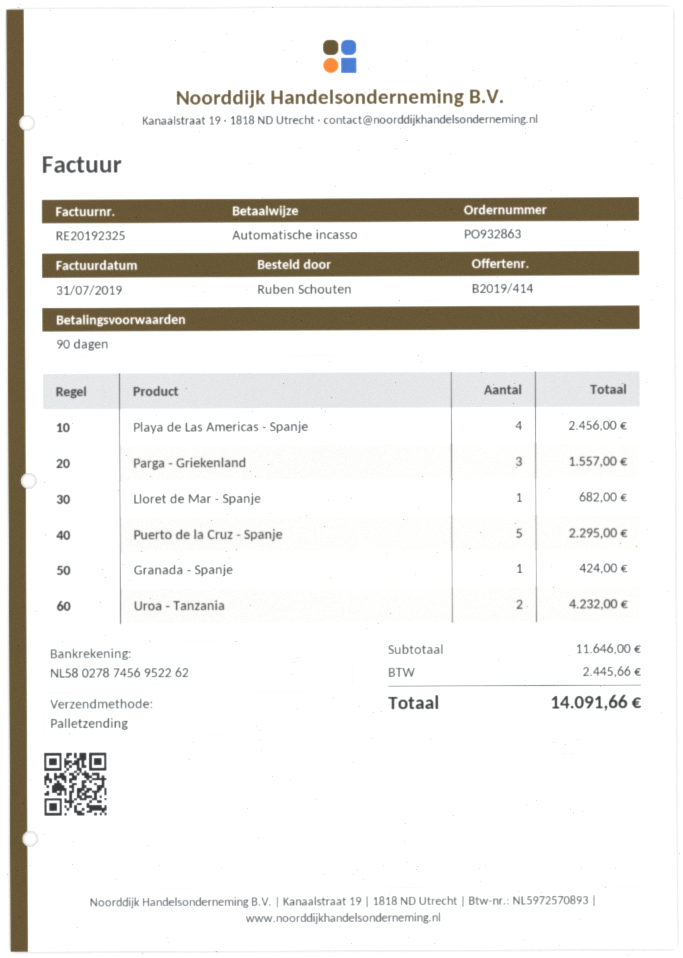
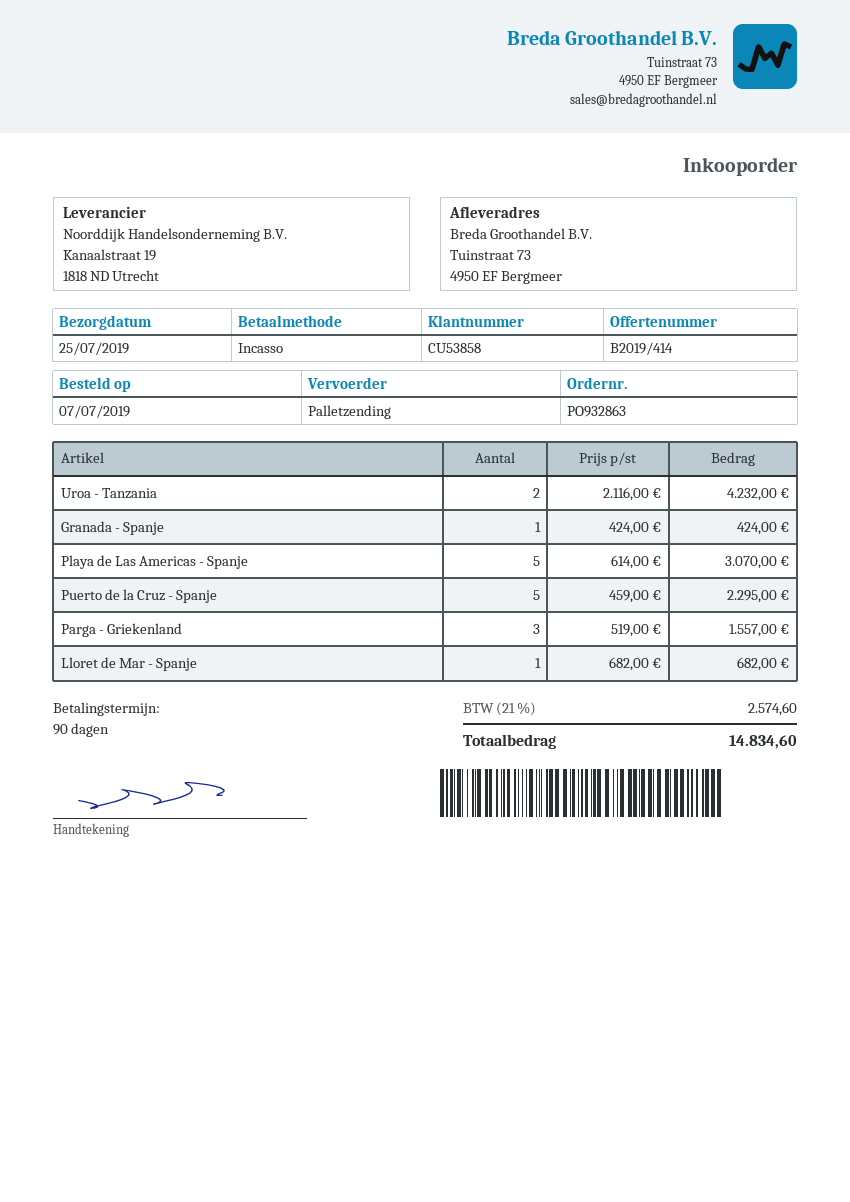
Playa de Las Americas - Spanje: 4 for 2456.00 -> 5 for 3070.00
tax: 2445.66 -> 2574.60
total: 14091.66 -> 14834.60

